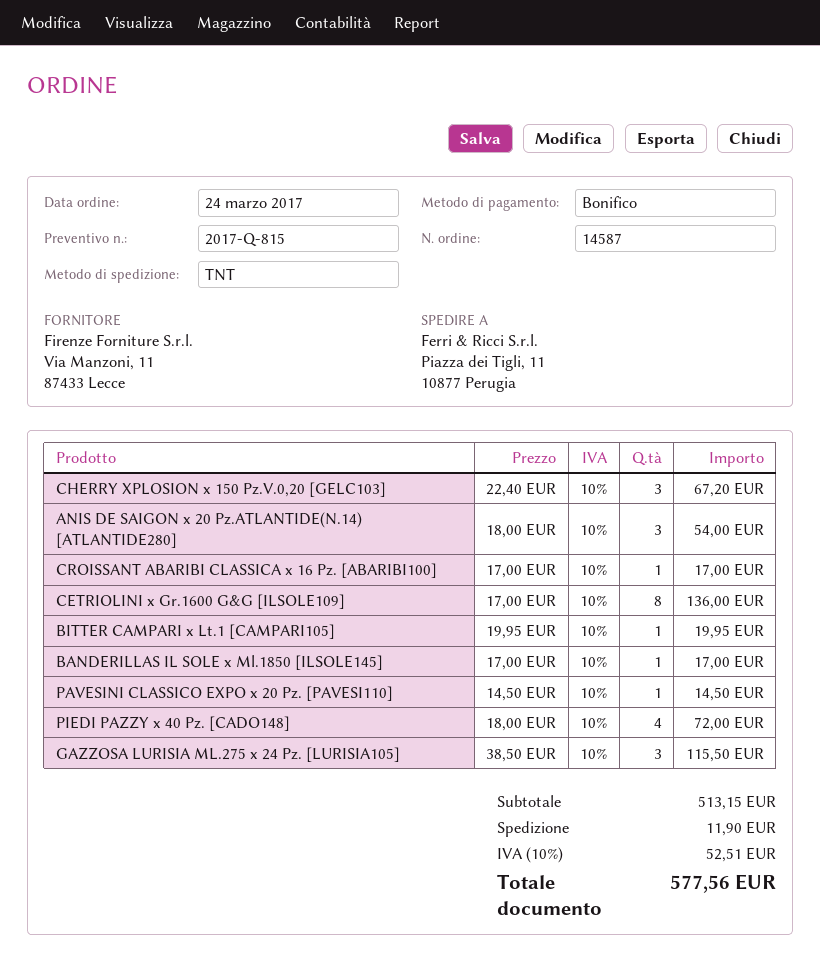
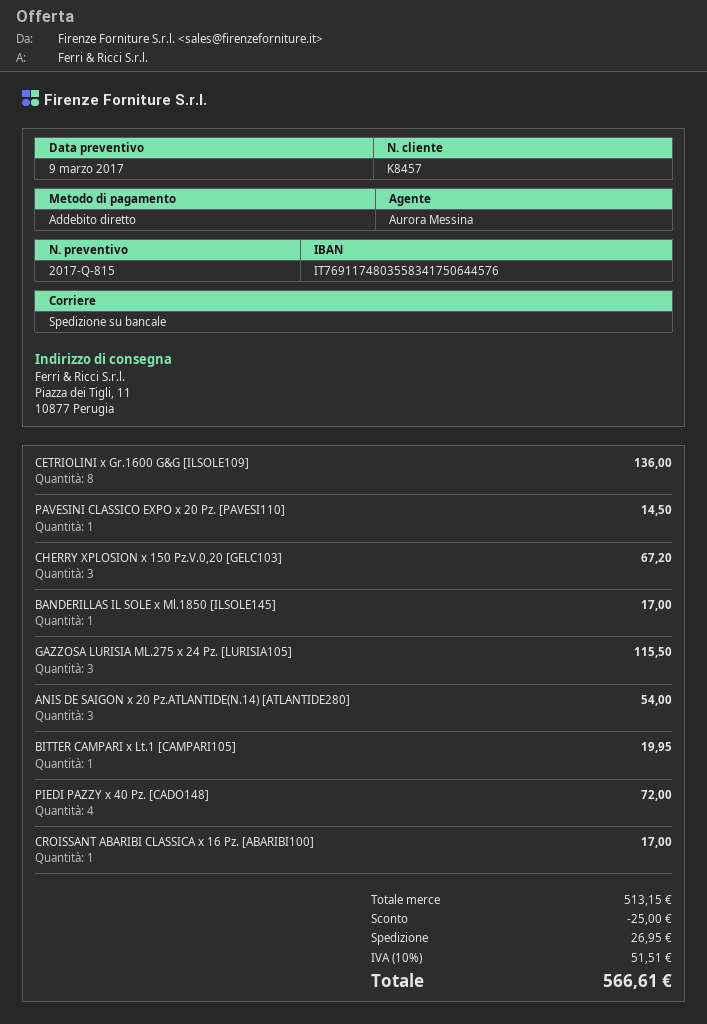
payment method: bank transfer -> direct debit
shipping method: TNT -> pallet freight
discount: none -> 25.00
shipping: 11.90 -> 26.95
tax: 10% = 52.51 -> 10% = 51.51
total: 577.56 -> 566.61

